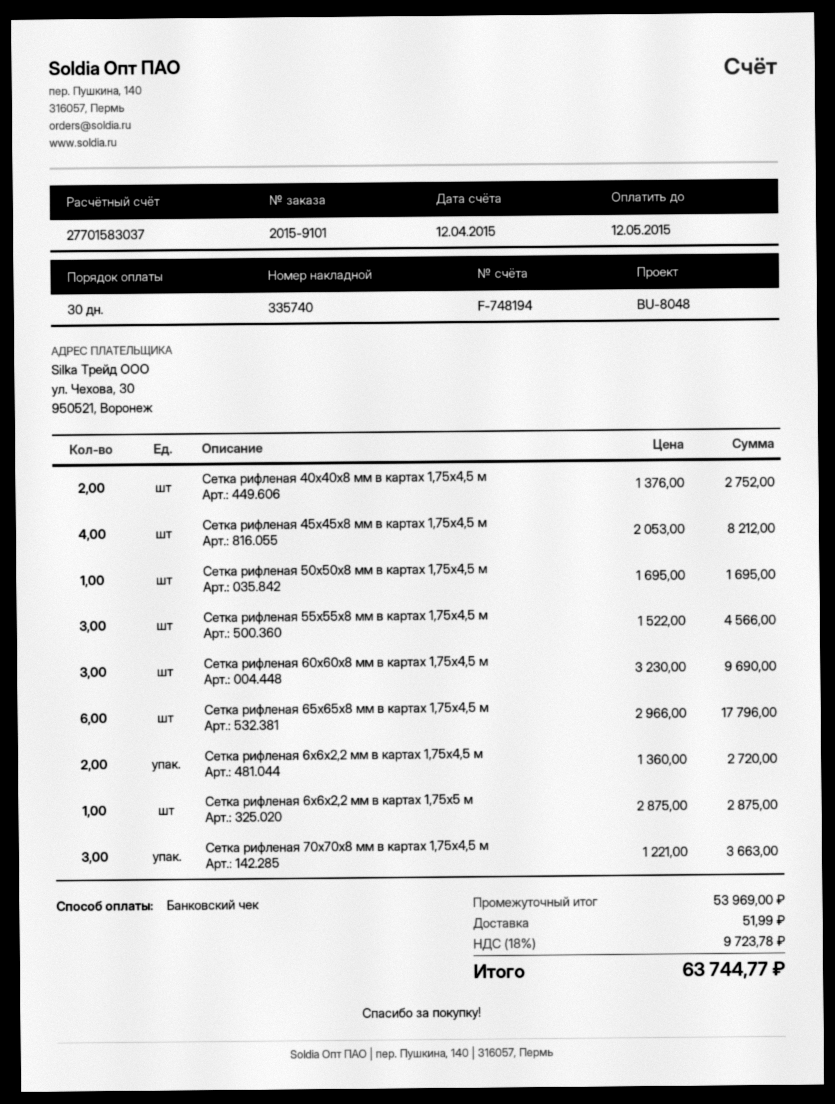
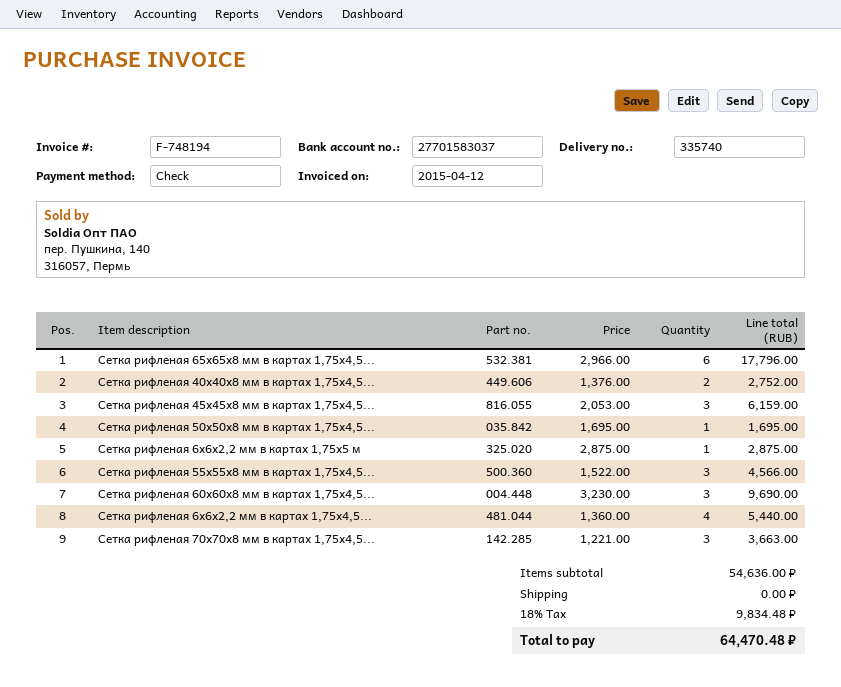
Сетка рифленая 45х45х8 мм в картах 1,75х4,5 м: 4 x 2053.00 = 8212.00 -> 3 x 2053.00 = 6159.00
Сетка рифленая 6х6х2,2 мм в картах 1,75х4,5 м: 2 x 1360.00 = 2720.00 -> 4 x 1360.00 = 5440.00
subtotal: 53969.00 -> 54636.00
shipping: 51.99 -> 0.00
tax: 18% = 9723.78 -> 18% = 9834.48
total: 63744.77 -> 64470.48

